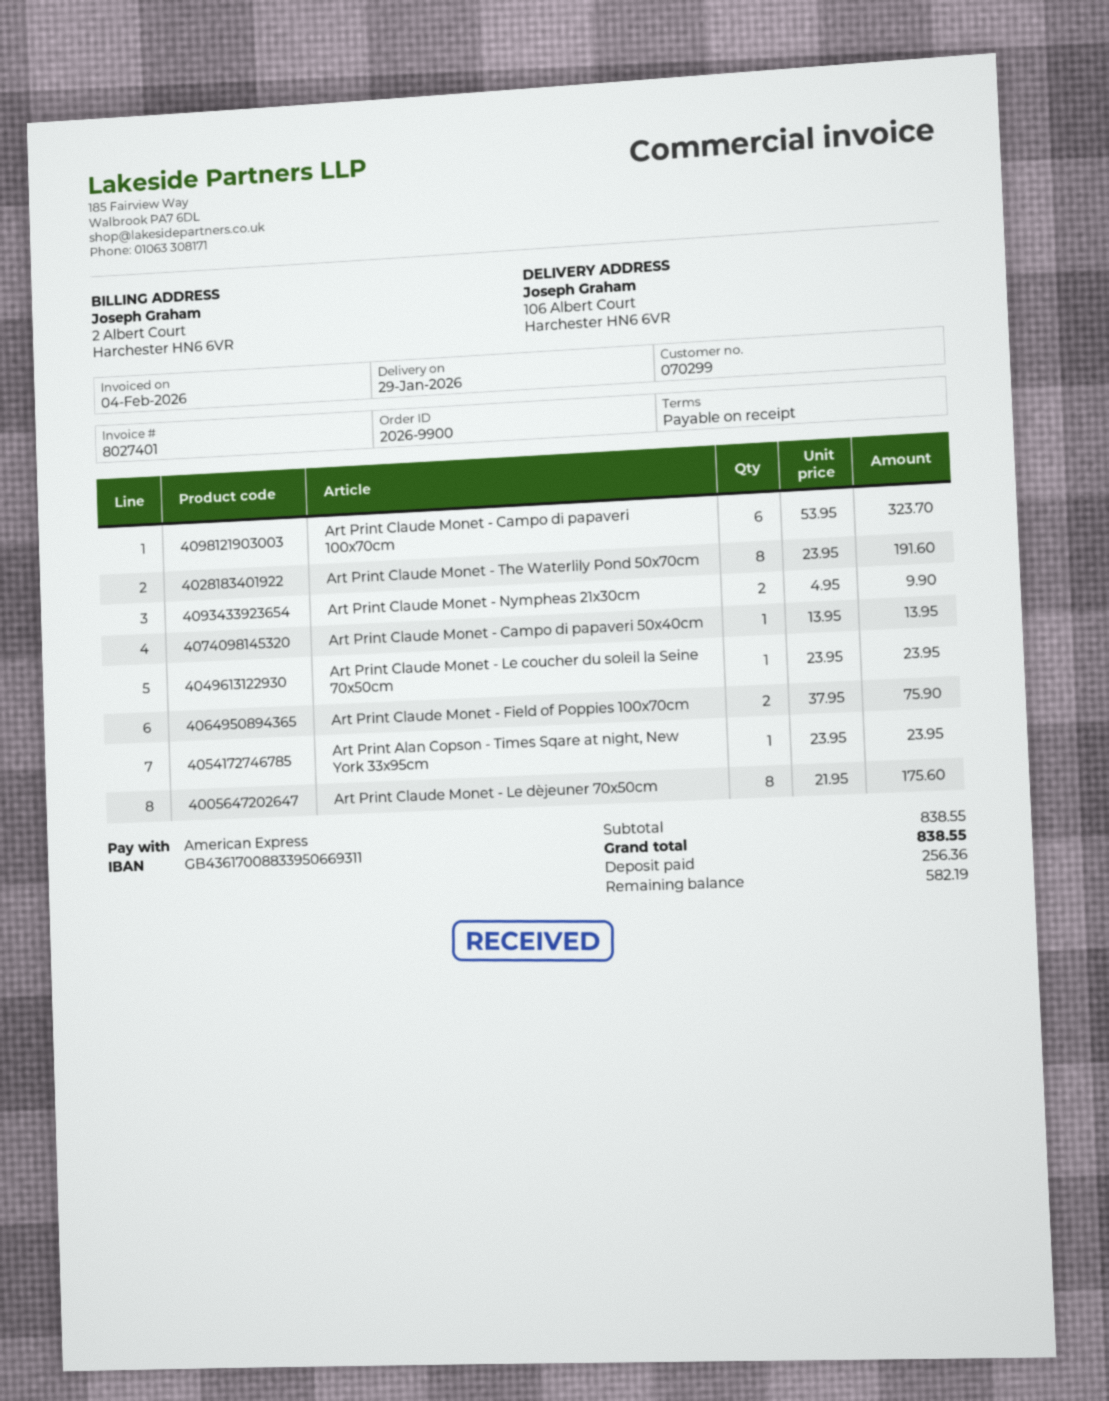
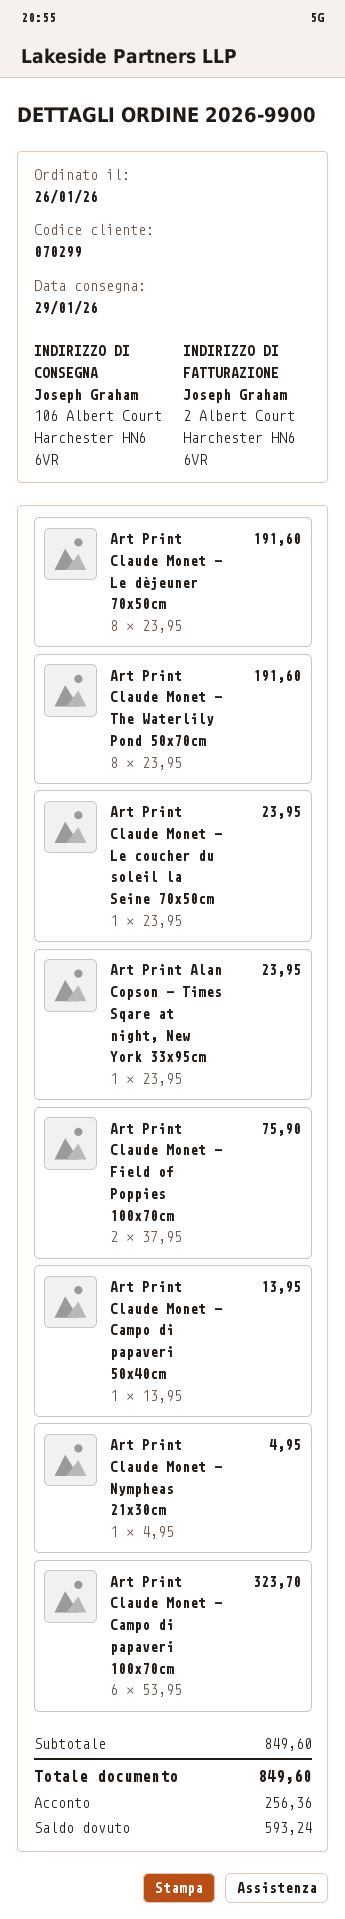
Art Print Claude Monet - Nympheas 21x30cm: 2 x 4.95 = 9.90 -> 1 x 4.95 = 4.95
Art Print Claude Monet - Le dèjeuner 70x50cm: 8 x 21.95 = 175.60 -> 8 x 23.95 = 191.60
subtotal: 838.55 -> 849.60
total: 838.55 -> 849.60
balance: 582.19 -> 593.24

